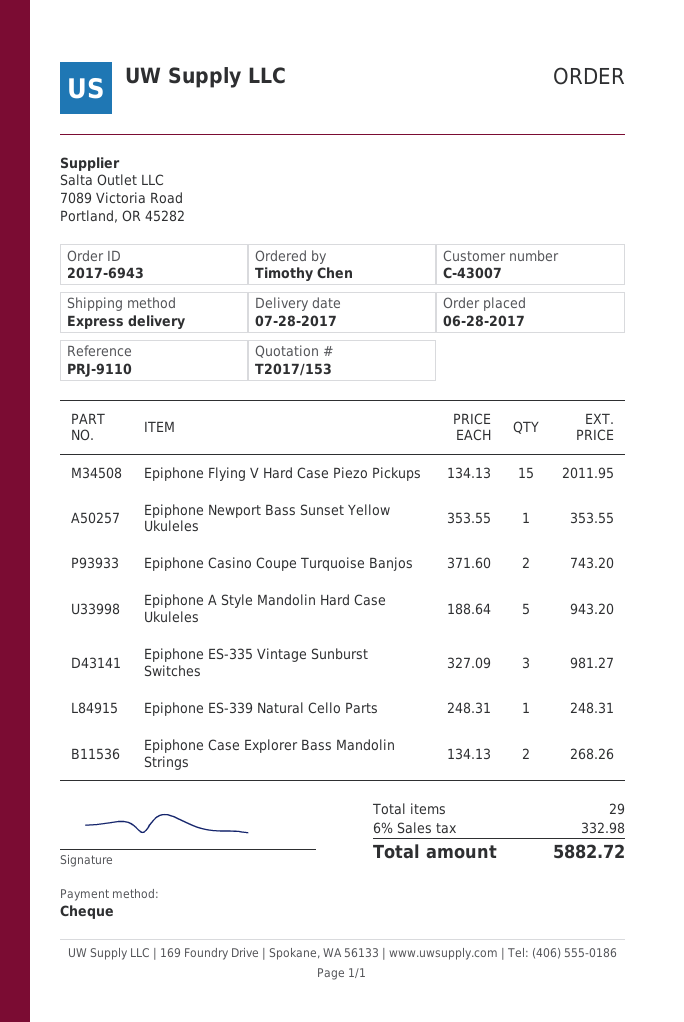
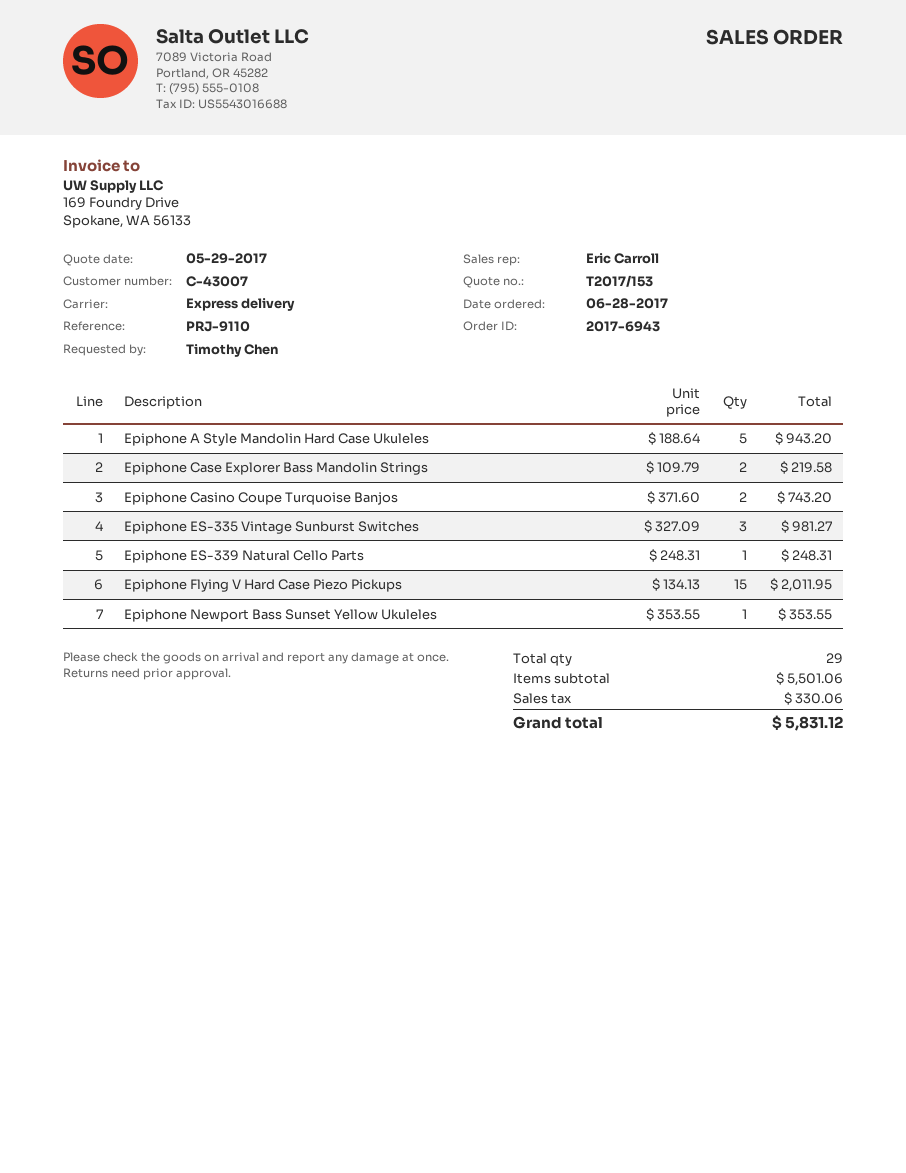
Epiphone Case Explorer Bass Mandolin Strings: 2 x 134.13 = 268.26 -> 2 x 109.79 = 219.58
tax: 332.98 -> 330.06
total: 5882.72 -> 5831.12

